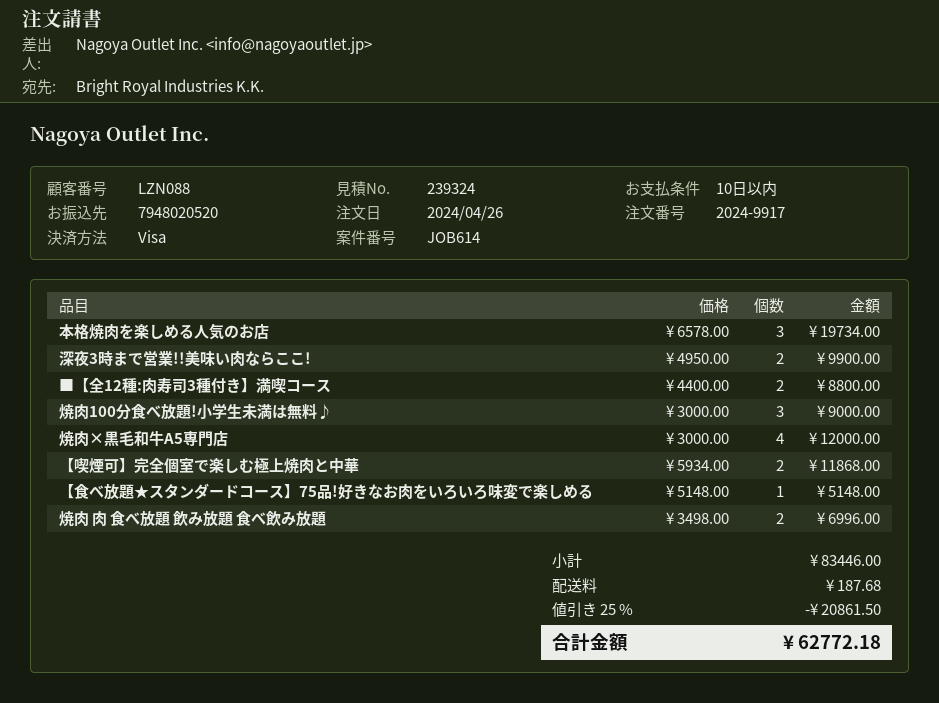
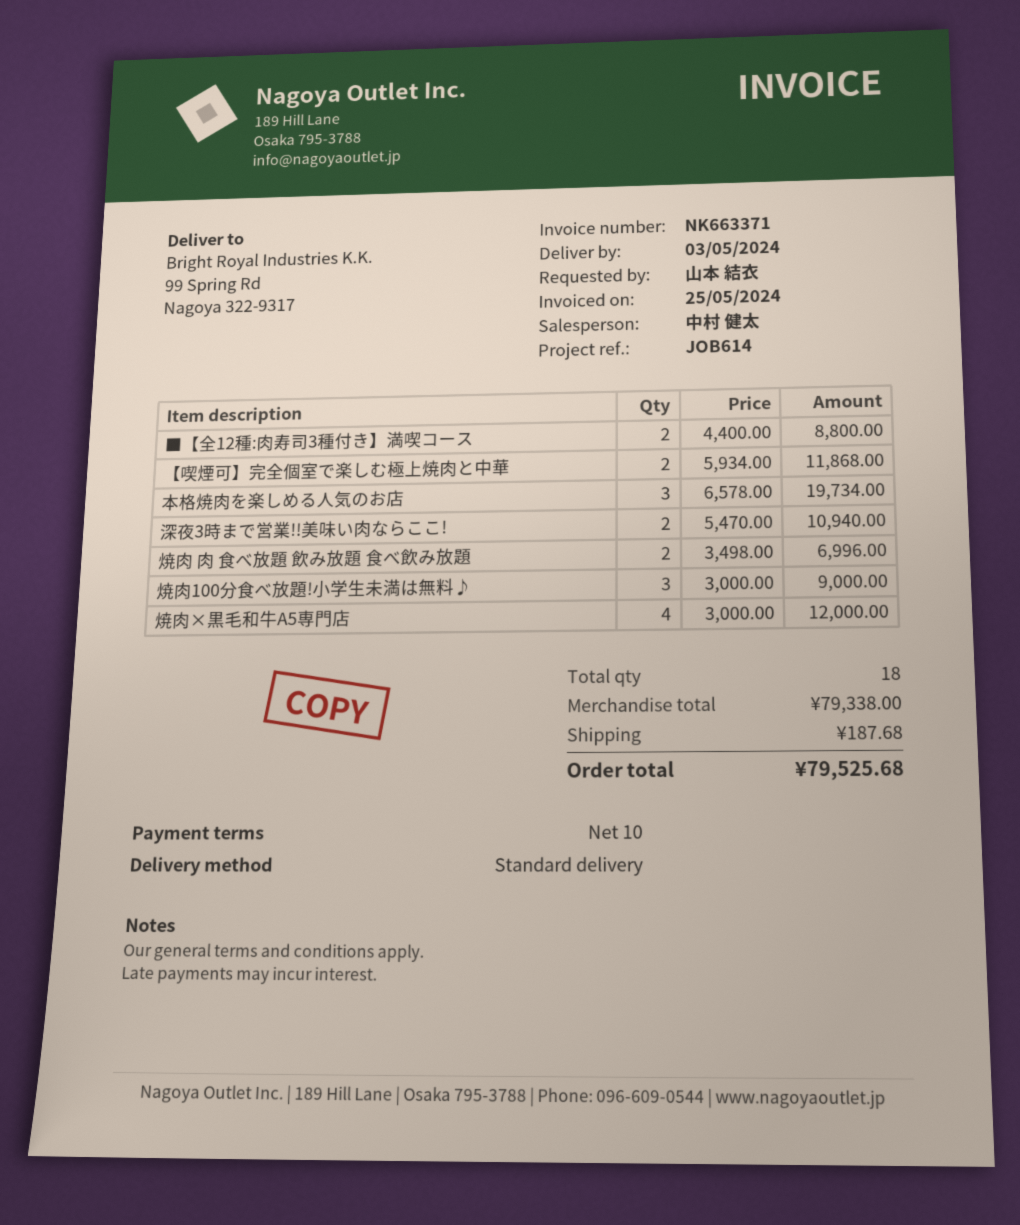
深夜3時まで営業!!美味い肉ならここ!: 2 x 4950.00 = 9900.00 -> 2 x 5470.00 = 10940.00
【食べ放題★スタンダードコース】75品!好きなお肉をいろいろ味変で楽しめる: 1 x 5148.00 = 5148.00 -> none
subtotal: 83446.00 -> 79338.00
discount: 25% = 20861.50 -> none
total: 62772.18 -> 79525.68

